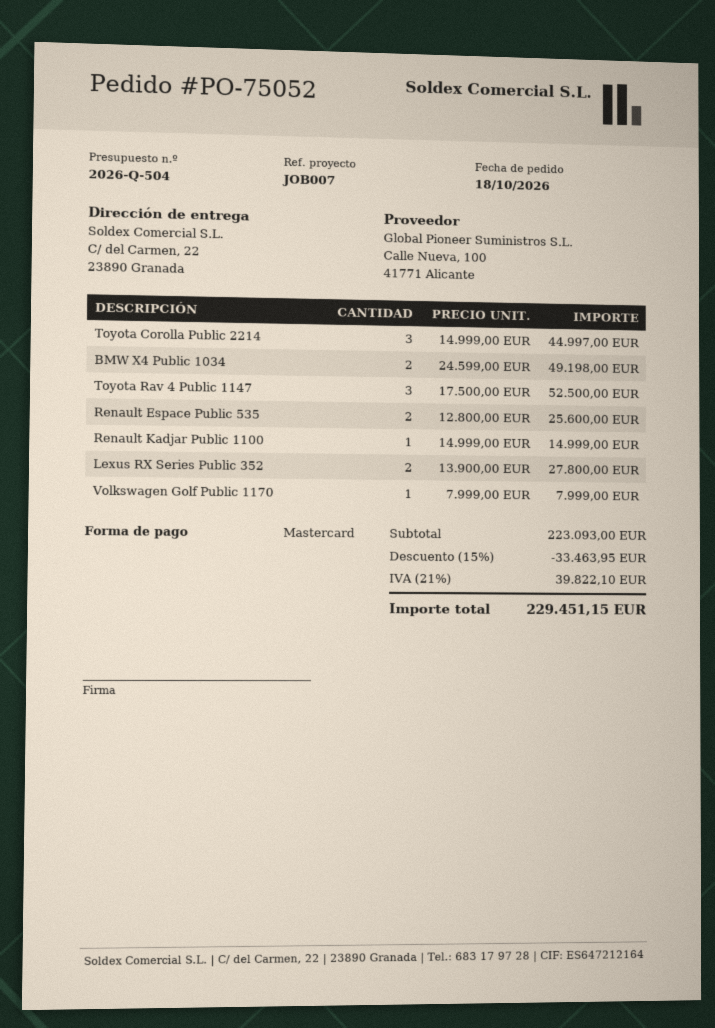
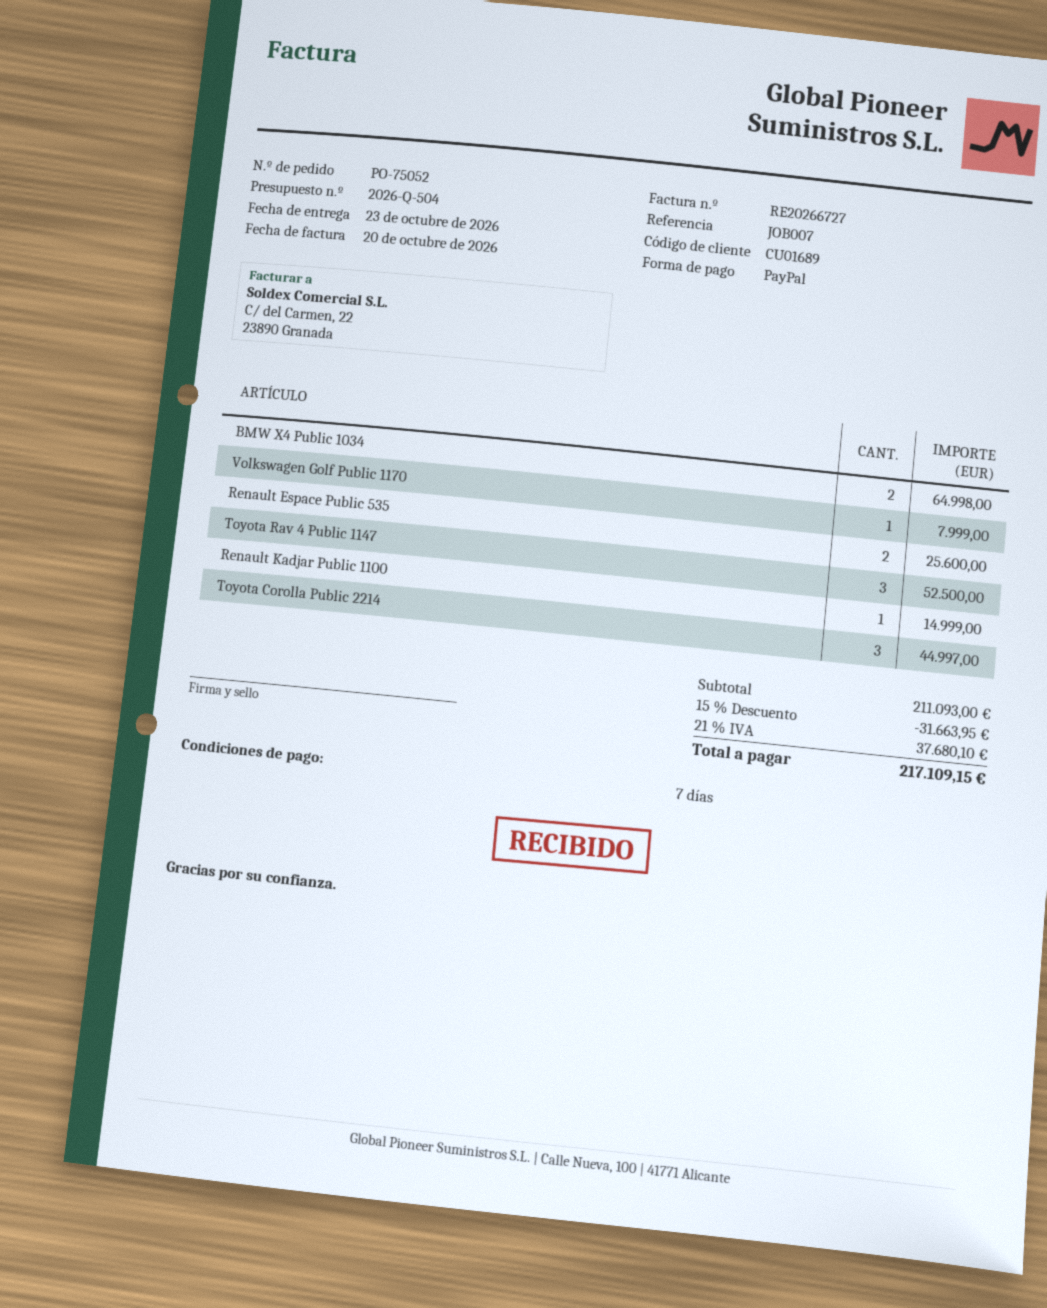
payment method: Mastercard -> PayPal
BMW X4 Public 1034: 2 for 49198.00 -> 2 for 64998.00
Lexus RX Series Public 352: 2 for 27800.00 -> none
subtotal: 223093.00 -> 211093.00
discount: 15% = 33463.95 -> 15% = 31663.95
tax: 21% = 39822.10 -> 21% = 37680.10
total: 229451.15 -> 217109.15

